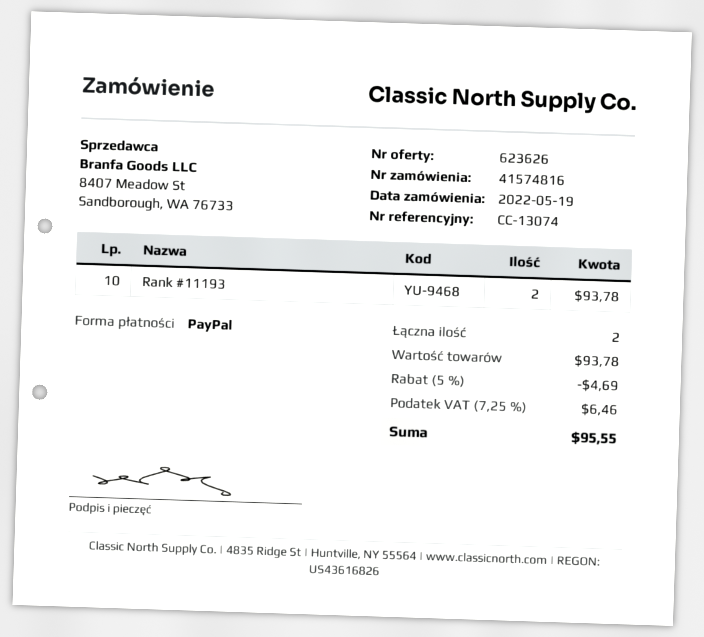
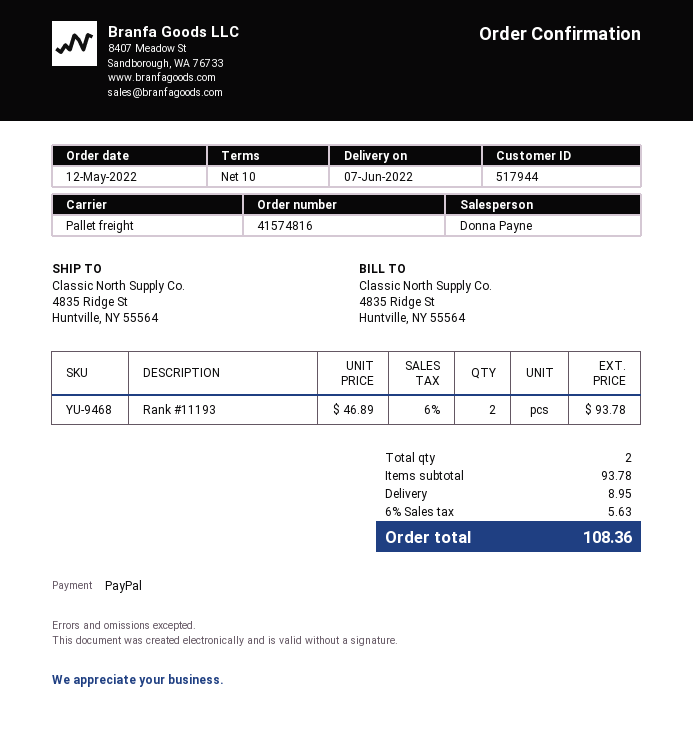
order date: 2022-05-19 -> 2022-05-12
discount: 5% = 4.69 -> none
shipping: none -> 8.95
tax: 7.25% = 6.46 -> 6% = 5.63
total: 95.55 -> 108.36

